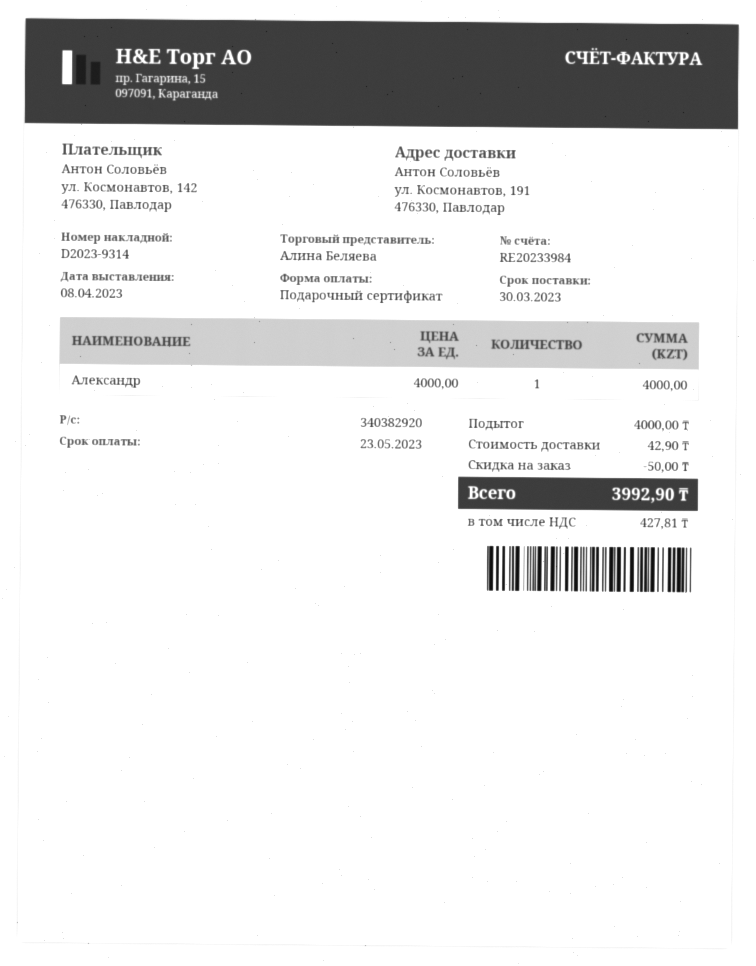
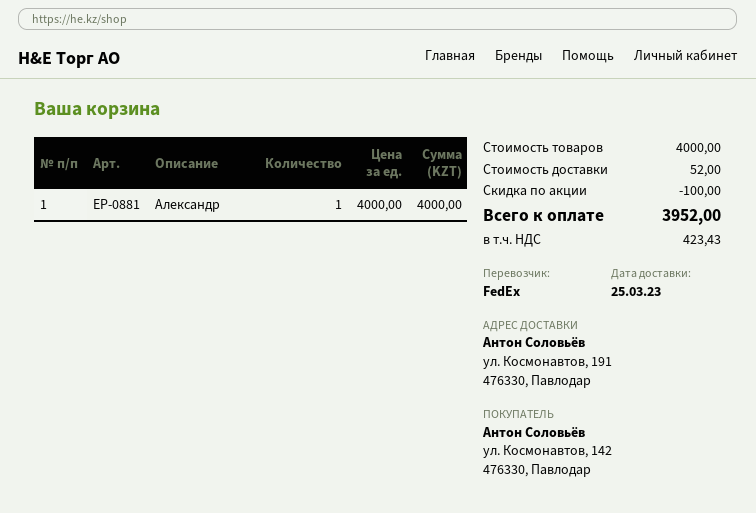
delivery date: 2023-03-30 -> 2023-03-25
discount: 50.00 -> 100.00
shipping: 42.90 -> 52.00
tax: 427.81 -> 423.43
total: 3992.90 -> 3952.00

